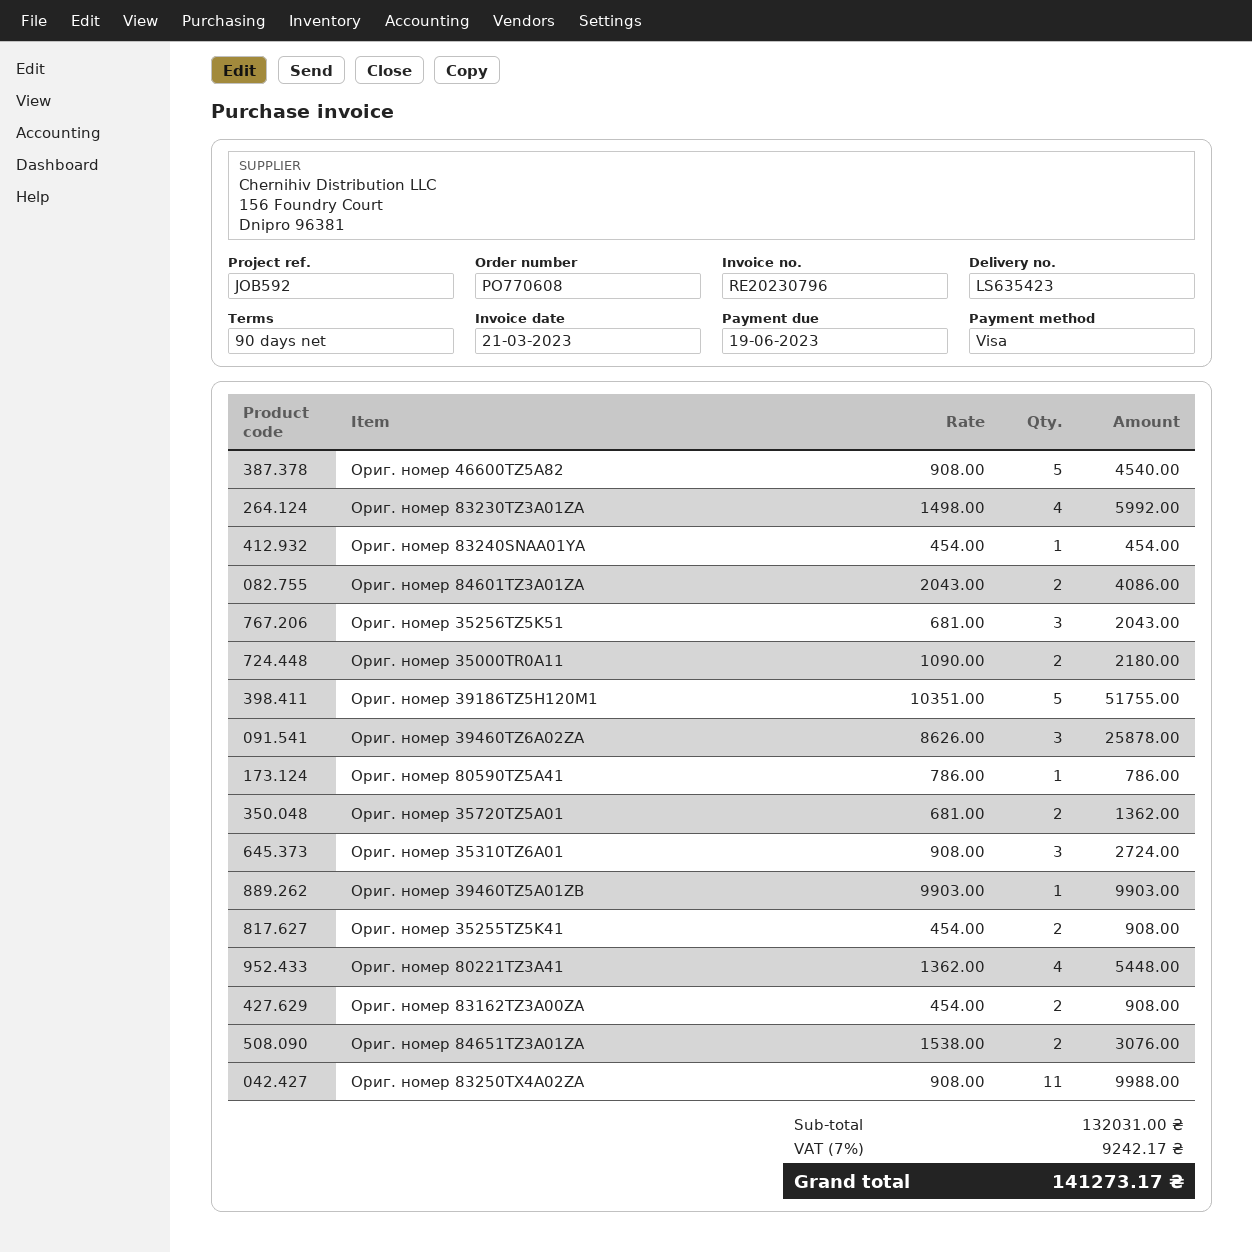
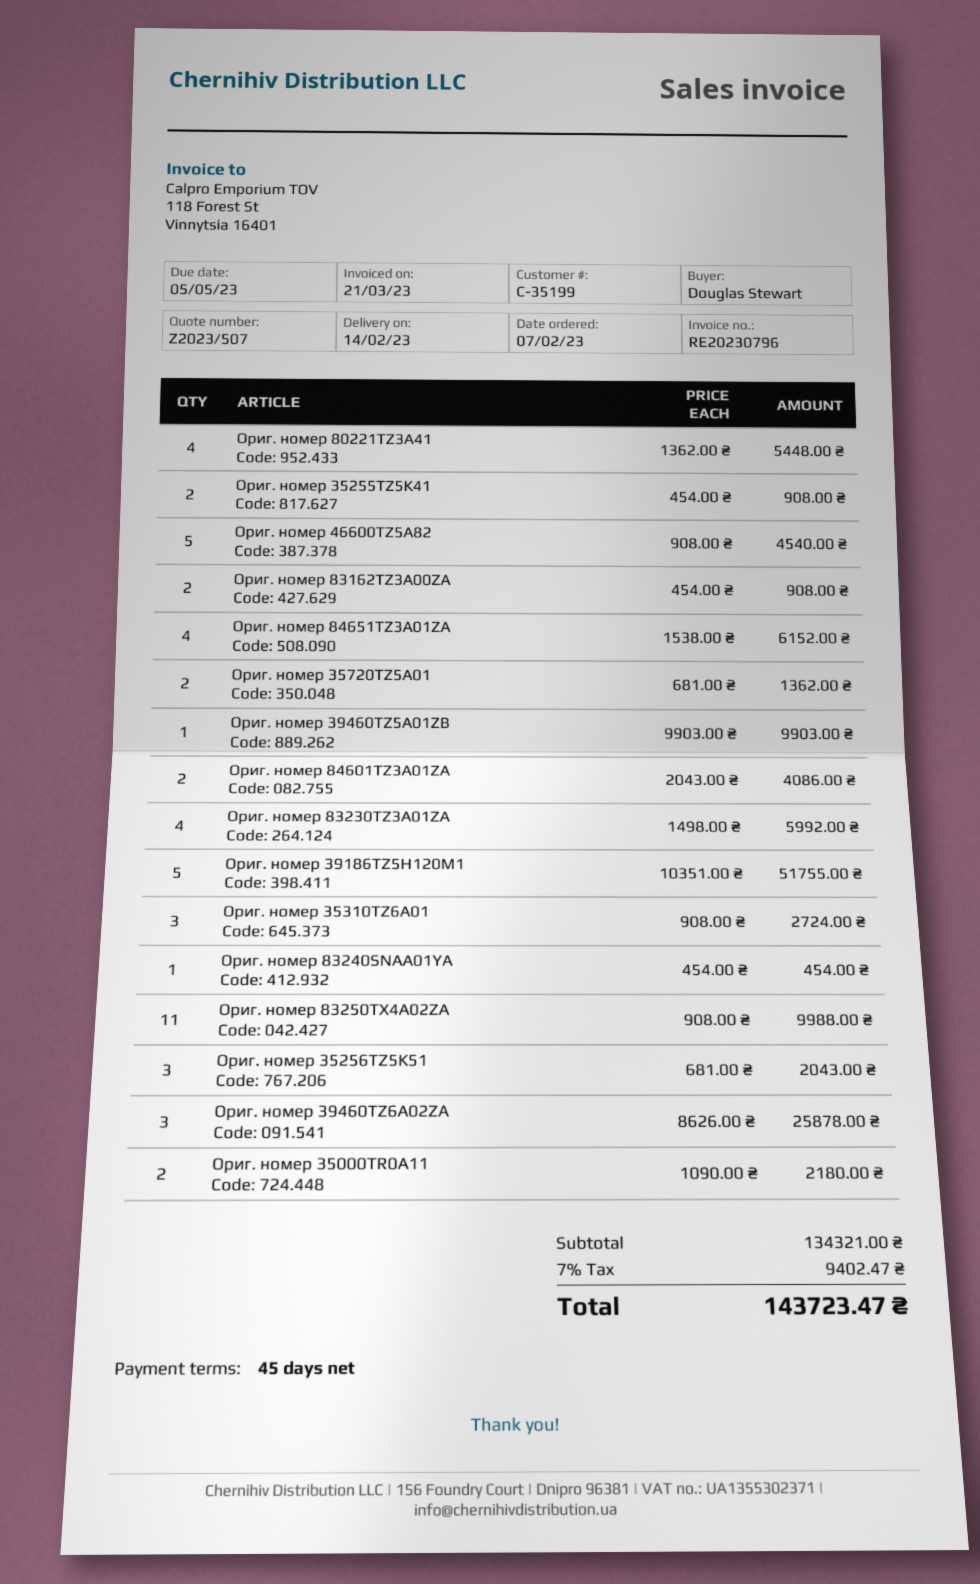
payment terms: 90 days -> 45 days
due date: 2023-06-19 -> 2023-05-05
Ориг. номер 80590TZ5A41: 1 x 786.00 = 786.00 -> none
Ориг. номер 84651TZ3A01ZA: 2 x 1538.00 = 3076.00 -> 4 x 1538.00 = 6152.00
subtotal: 132031.00 -> 134321.00
tax: 7% = 9242.17 -> 7% = 9402.47
total: 141273.17 -> 143723.47

